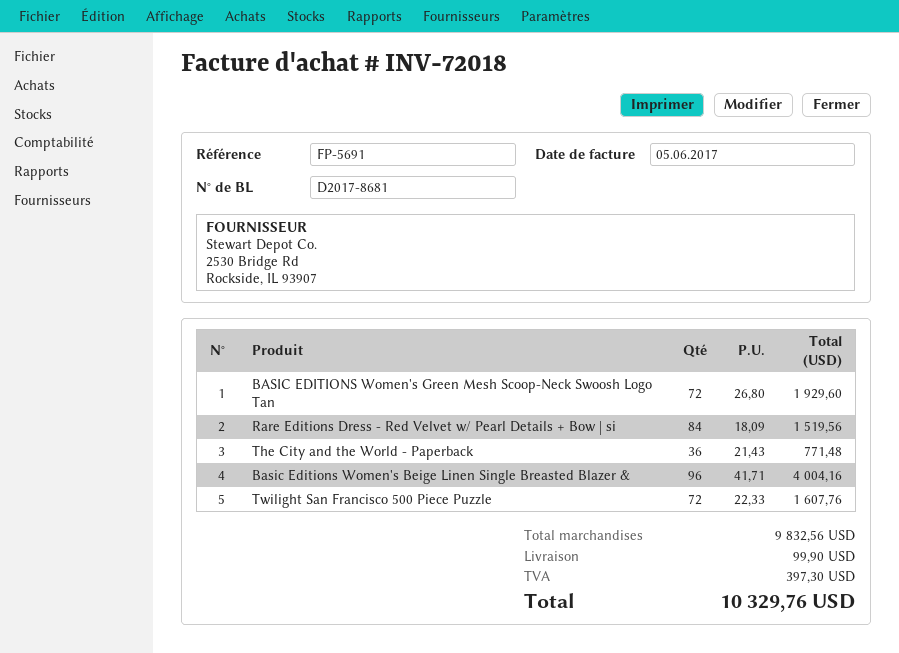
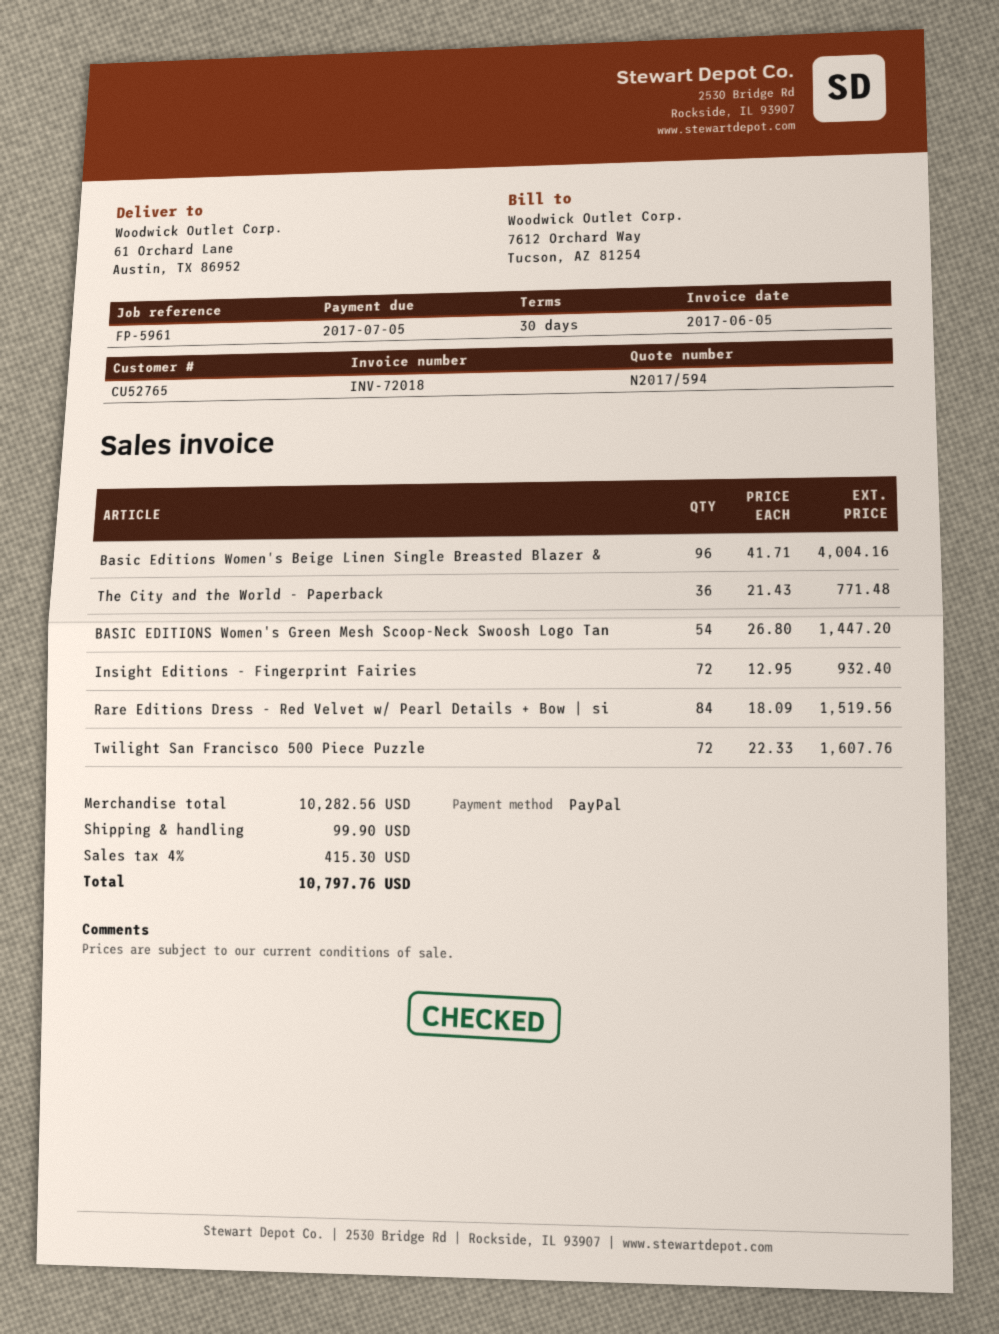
reference: FP-5691 -> FP-5961
BASIC EDITIONS Women's Green Mesh Scoop-Neck Swoosh Logo Tan: 72 x 26.80 = 1929.60 -> 54 x 26.80 = 1447.20
Insight Editions - Fingerprint Fairies: none -> 72 x 12.95 = 932.40
subtotal: 9832.56 -> 10282.56
tax: 397.30 -> 415.30
total: 10329.76 -> 10797.76

